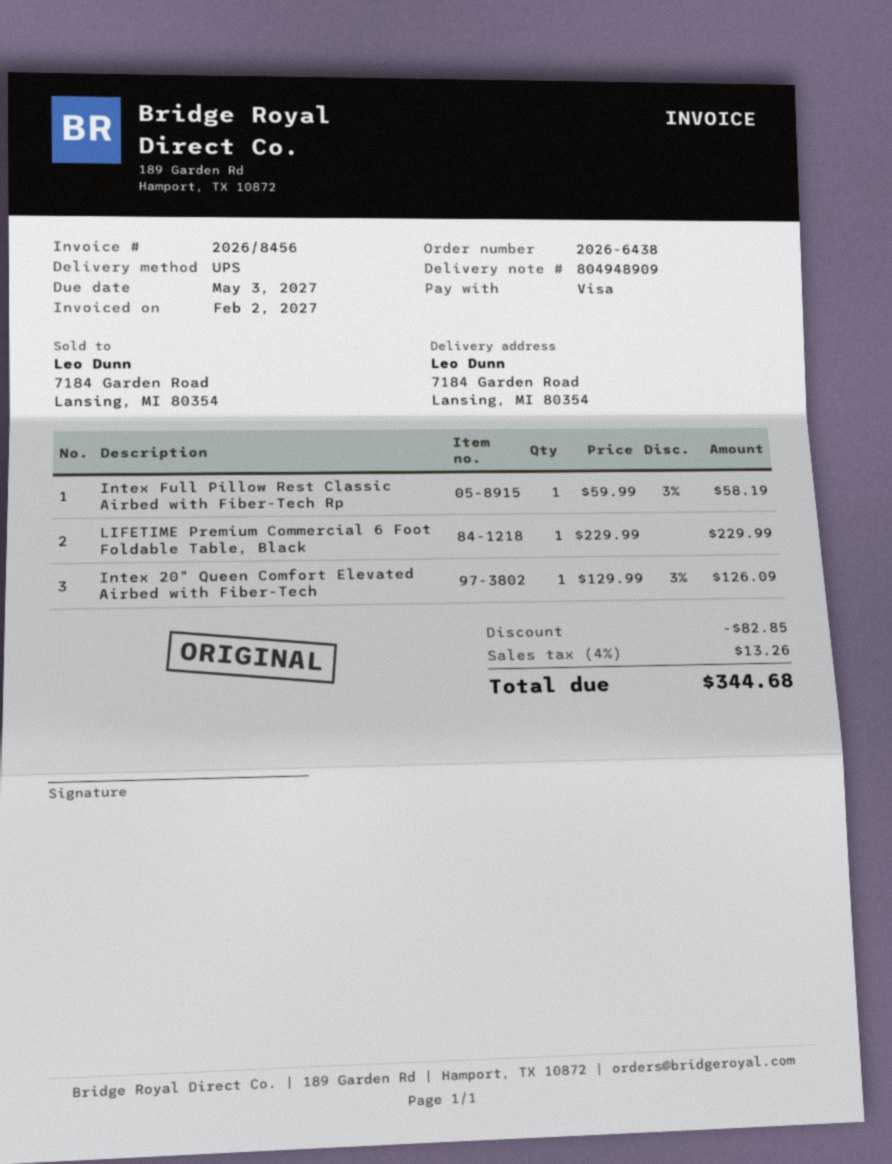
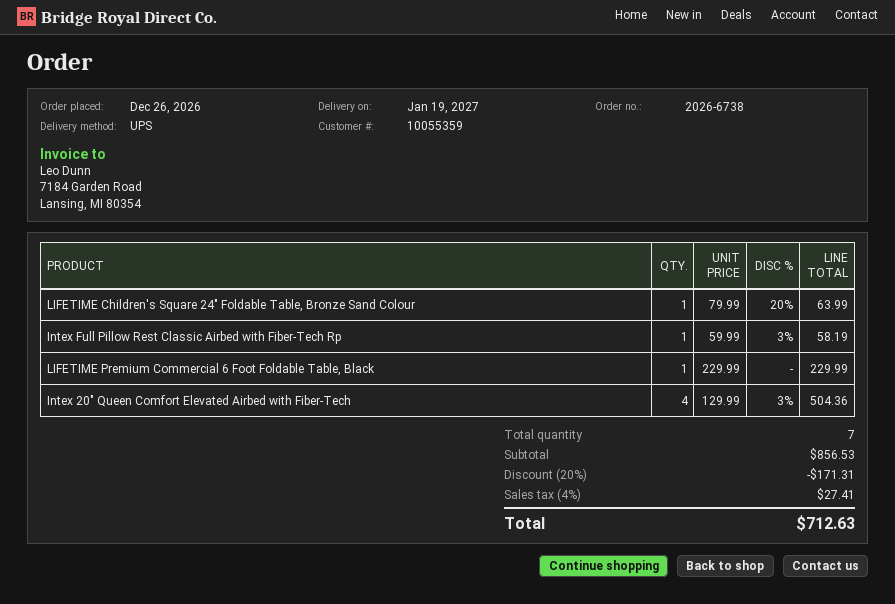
order number: 2026-6438 -> 2026-6738
Intex 20" Queen Comfort Elevated Airbed with Fiber-Tech: 1 x 129.99 - 3% = 126.09 -> 4 x 129.99 - 3% = 504.36
LIFETIME Children's Square 24" Foldable Table, Bronze Sand Colour: none -> 1 x 79.99 - 20% = 63.99
discount: 82.85 -> 171.31
tax: 4% = 13.26 -> 4% = 27.41
total: 344.68 -> 712.63

